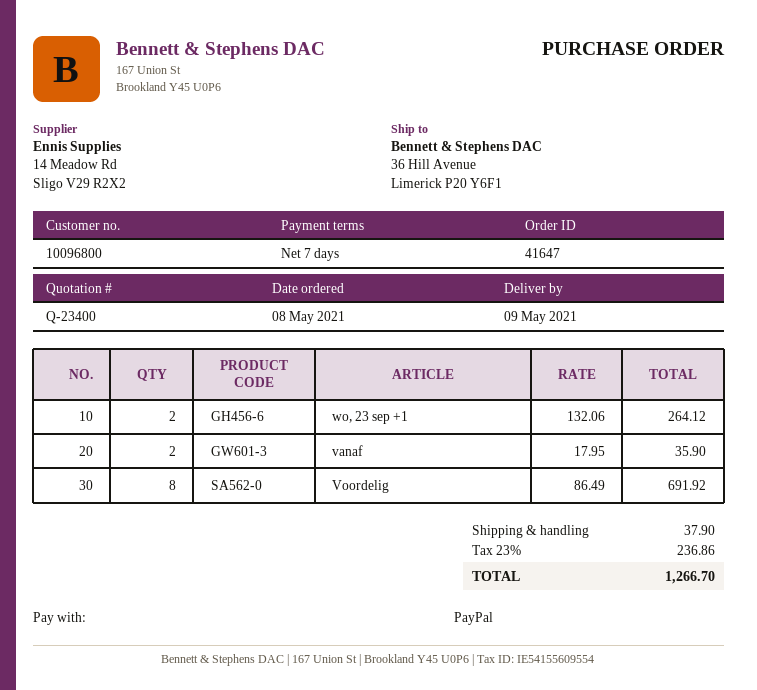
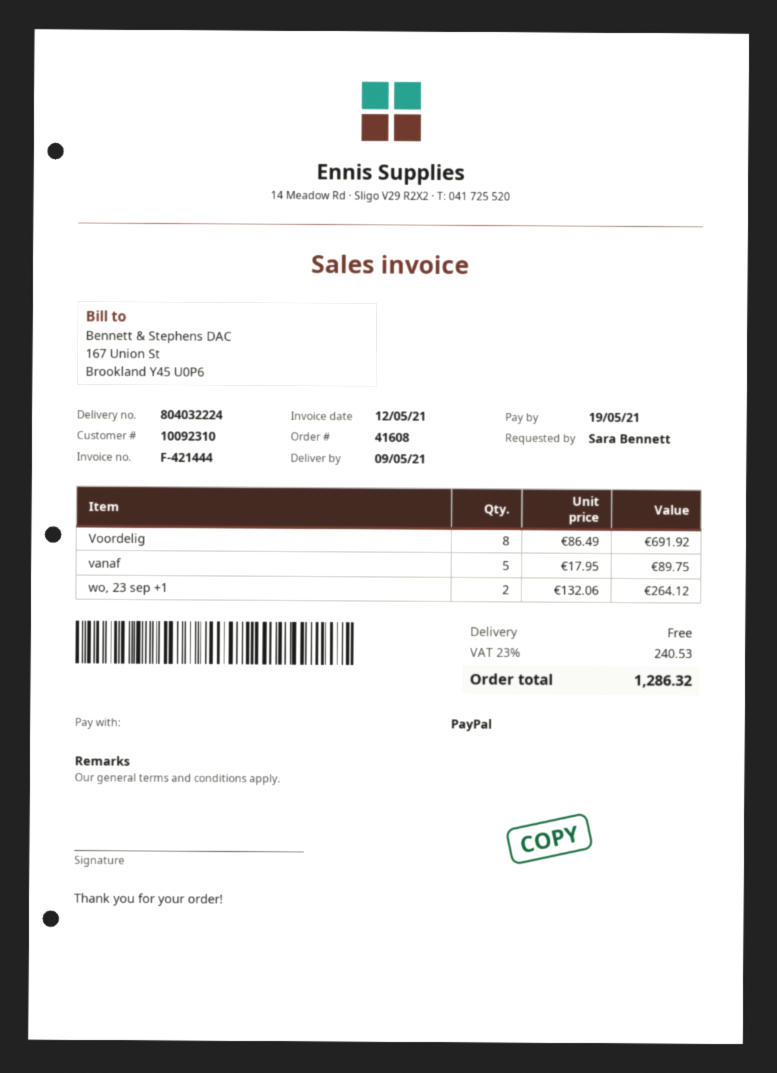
order number: 41647 -> 41608
customer number: 10096800 -> 10092310
vanaf: 2 x 17.95 = 35.90 -> 5 x 17.95 = 89.75
shipping: 37.90 -> 0.00
tax: 23% = 236.86 -> 23% = 240.53
total: 1266.70 -> 1286.32

